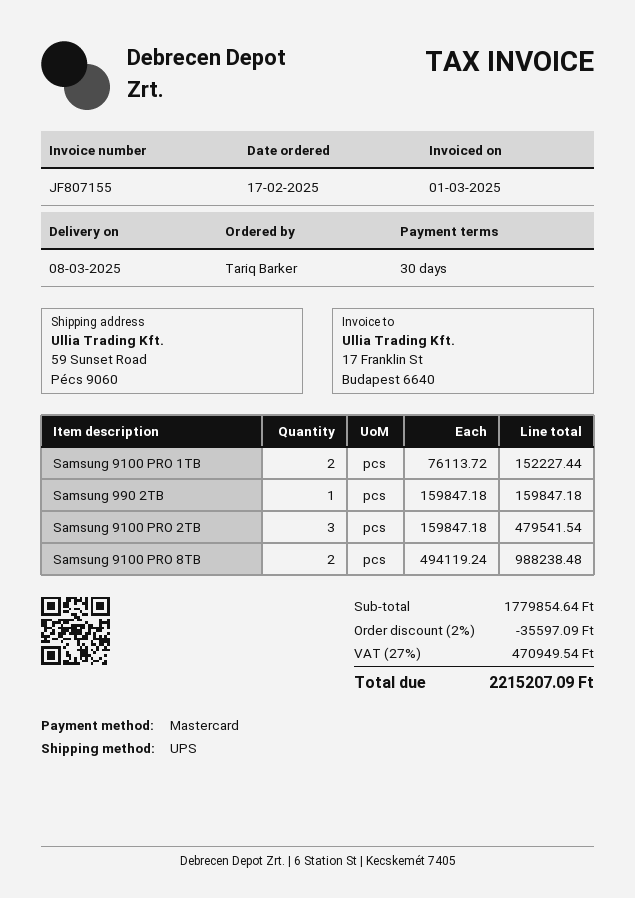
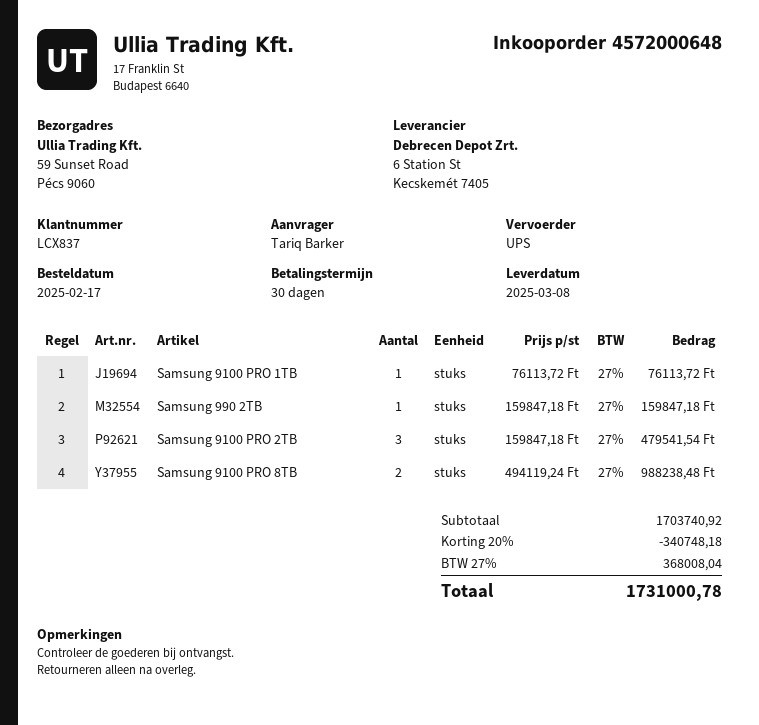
Samsung 9100 PRO 1TB: 2 x 76113.72 = 152227.44 -> 1 x 76113.72 = 76113.72
subtotal: 1779854.64 -> 1703740.92
discount: 2% = 35597.09 -> 20% = 340748.18
tax: 27% = 470949.54 -> 27% = 368008.04
total: 2215207.09 -> 1731000.78

